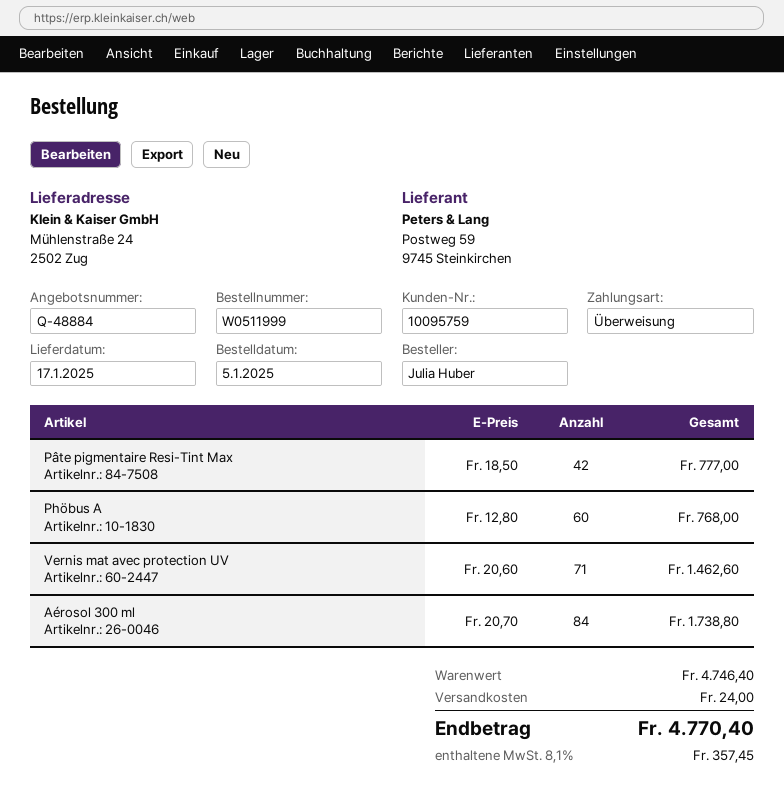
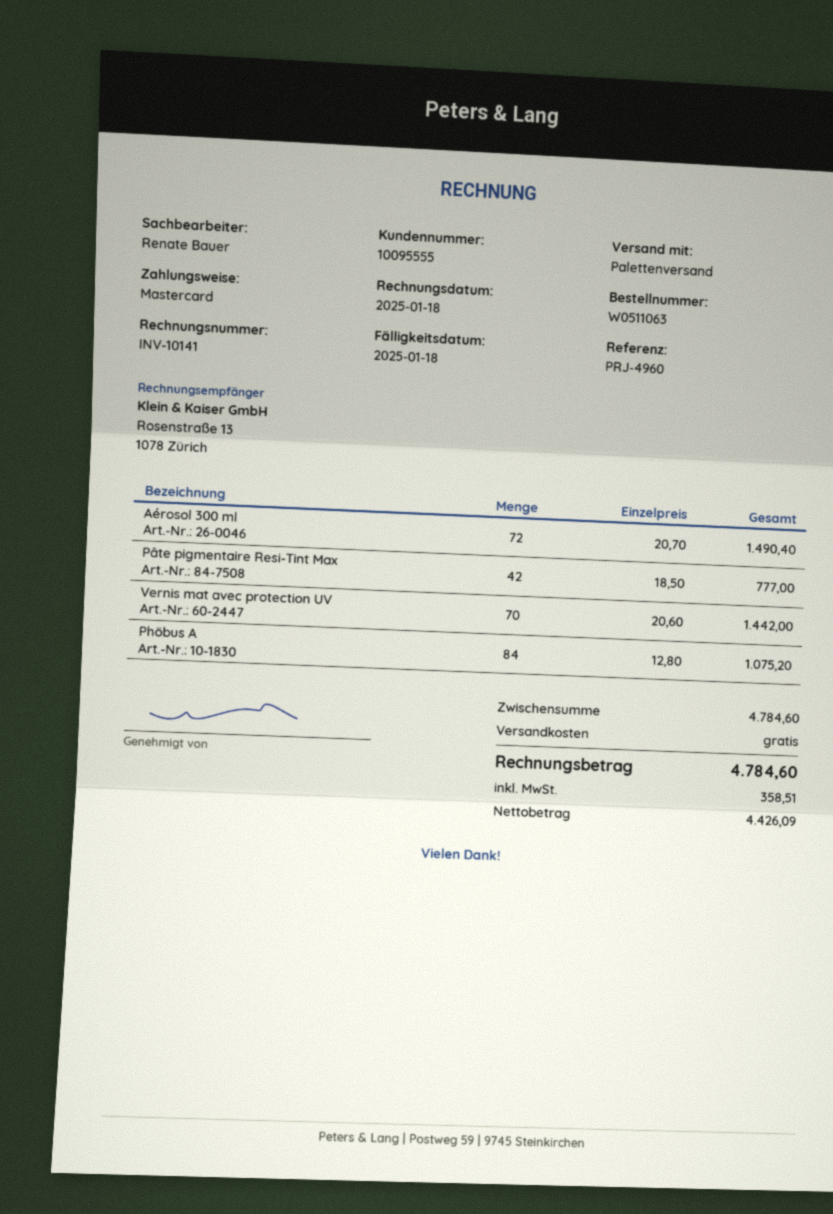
order number: W0511999 -> W0511063
customer number: 10095759 -> 10095555
payment method: bank transfer -> Mastercard
Phöbus A: 60 x 12.80 = 768.00 -> 84 x 12.80 = 1075.20
Vernis mat avec protection UV: 71 x 20.60 = 1462.60 -> 70 x 20.60 = 1442.00
Aérosol 300 ml: 84 x 20.70 = 1738.80 -> 72 x 20.70 = 1490.40
subtotal: 4746.40 -> 4784.60
shipping: 24.00 -> 0.00
tax: 357.45 -> 358.51
total: 4770.40 -> 4784.60

